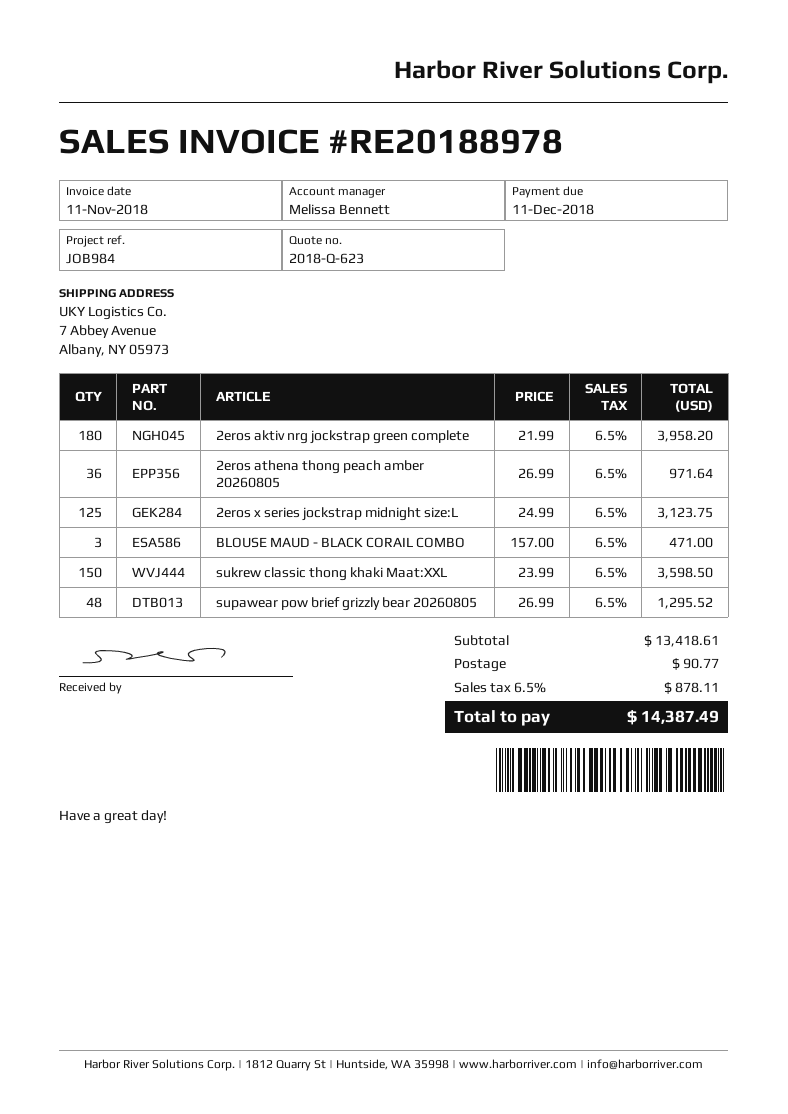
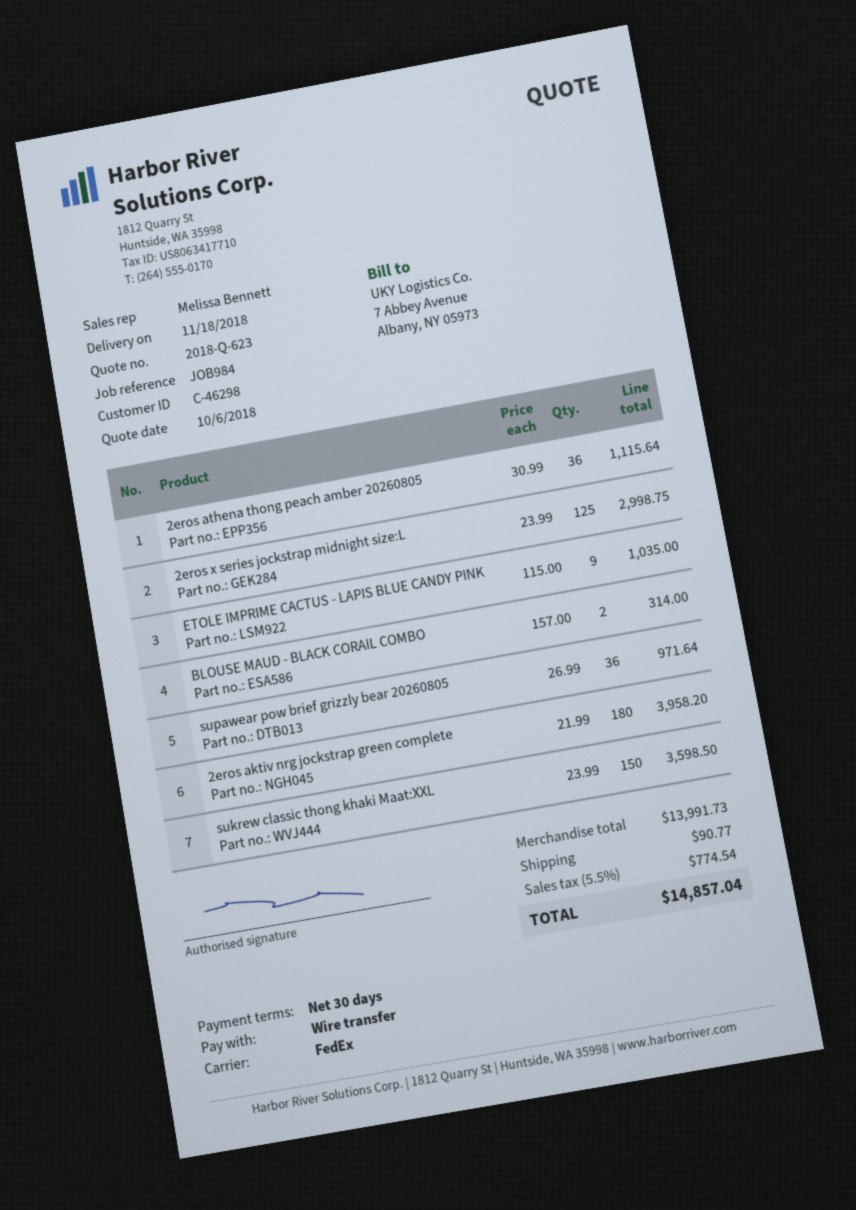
2eros athena thong peach amber 20260805: 36 x 26.99 = 971.64 -> 36 x 30.99 = 1115.64
2eros x series jockstrap midnight size:L: 125 x 24.99 = 3123.75 -> 125 x 23.99 = 2998.75
BLOUSE MAUD - BLACK CORAIL COMBO: 3 x 157.00 = 471.00 -> 2 x 157.00 = 314.00
supawear pow brief grizzly bear 20260805: 48 x 26.99 = 1295.52 -> 36 x 26.99 = 971.64
ETOLE IMPRIME CACTUS - LAPIS BLUE CANDY PINK: none -> 9 x 115.00 = 1035.00
subtotal: 13418.61 -> 13991.73
tax: 6.5% = 878.11 -> 5.5% = 774.54
total: 14387.49 -> 14857.04

